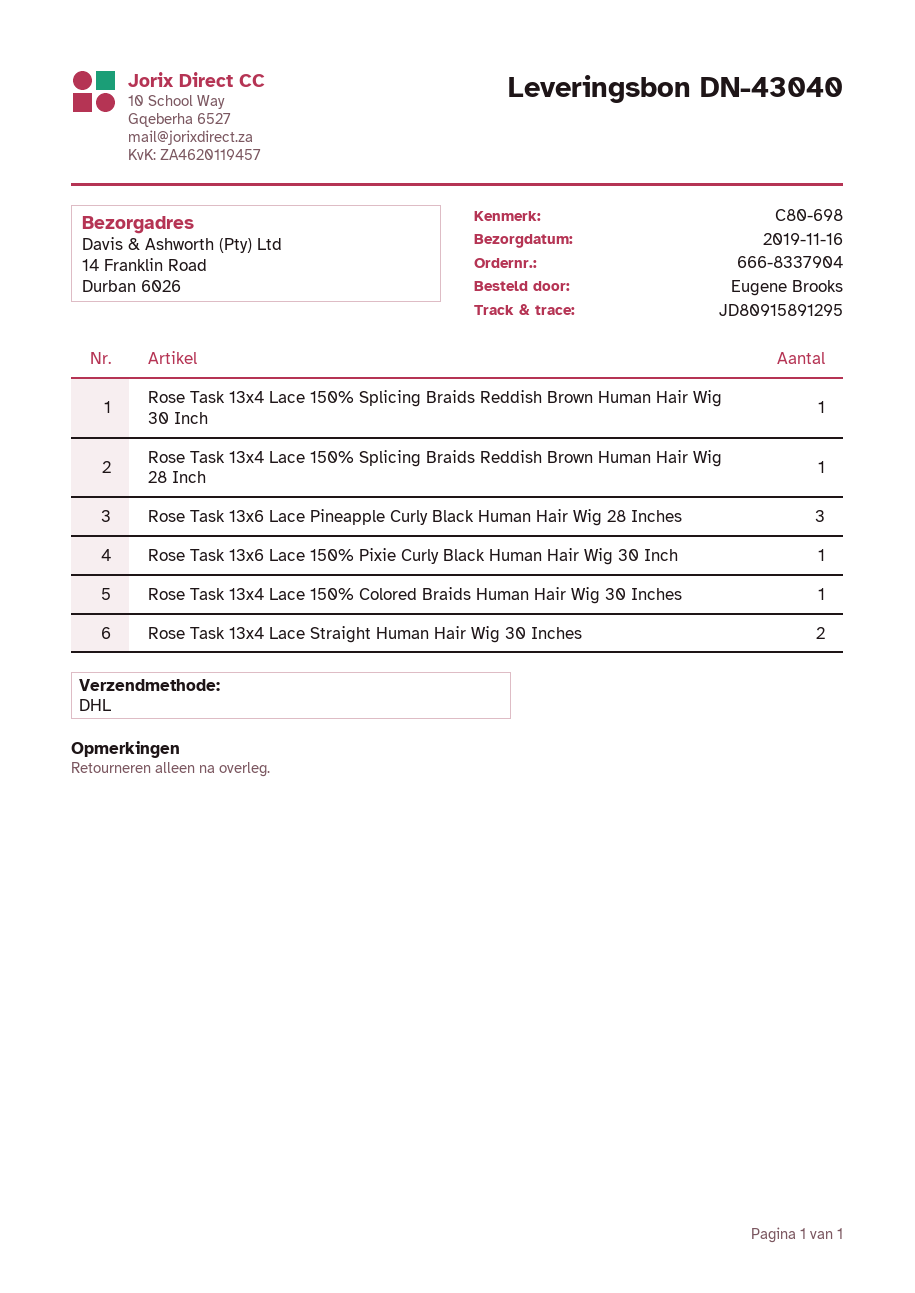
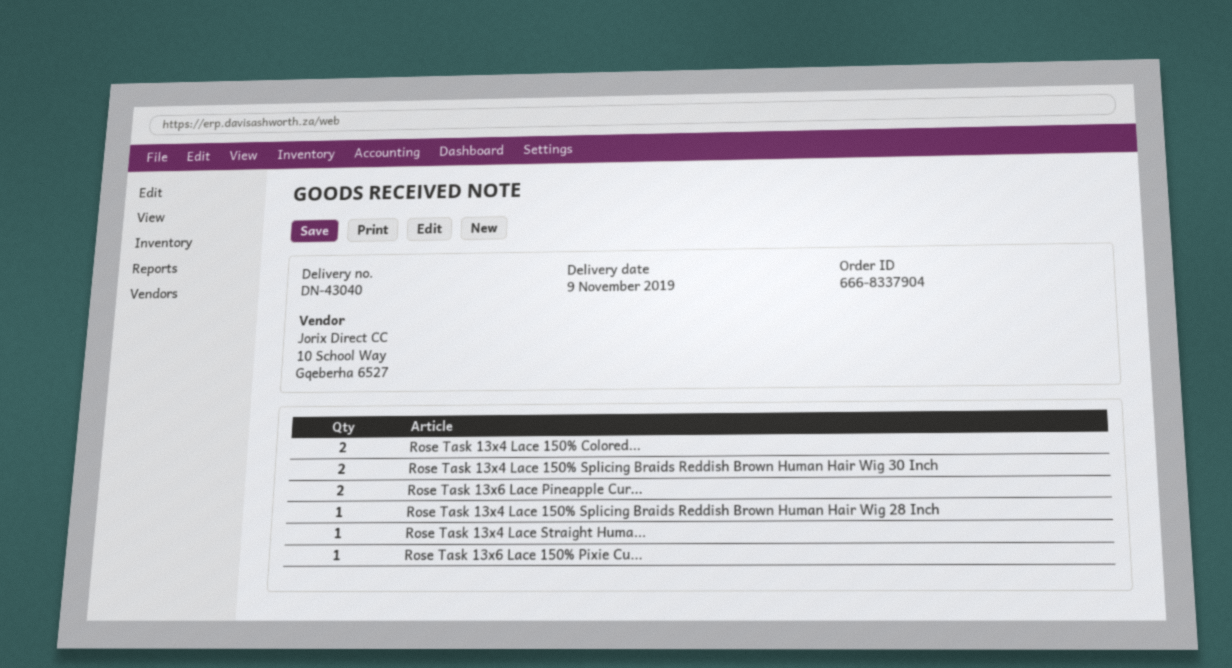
delivery date: 2019-11-16 -> 2019-11-09
Rose Task 13x4 Lace 150% Splicing Braids Reddish Brown Human Hair Wig 30 Inch: 1 -> 2
Rose Task 13x6 Lace Pineapple Curly Black Human Hair Wig 28 Inches: 3 -> 2
Rose Task 13x4 Lace 150% Colored Braids Human Hair Wig 30 Inches: 1 -> 2
Rose Task 13x4 Lace Straight Human Hair Wig 30 Inches: 2 -> 1

